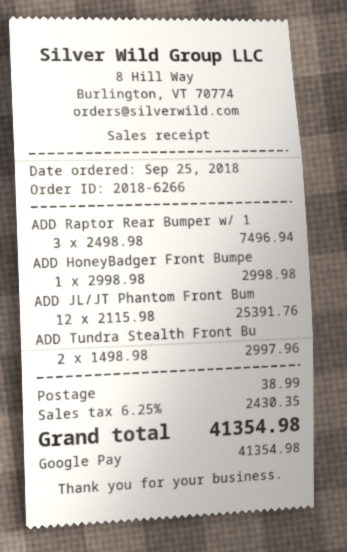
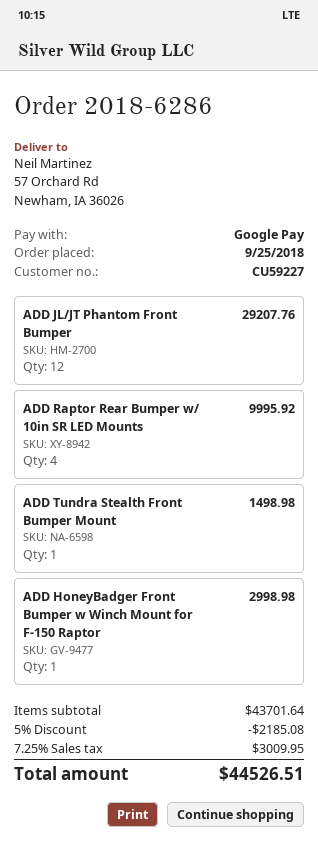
order number: 2018-6266 -> 2018-6286
ADD Raptor Rear Bumper w/ 1: 3 for 7496.94 -> 4 for 9995.92
ADD JL/JT Phantom Front Bum: 12 for 25391.76 -> 12 for 29207.76
ADD Tundra Stealth Front Bu: 2 for 2997.96 -> 1 for 1498.98
discount: none -> 5% = 2185.08
shipping: 38.99 -> none
tax: 6.25% = 2430.35 -> 7.25% = 3009.95
total: 41354.98 -> 44526.51

